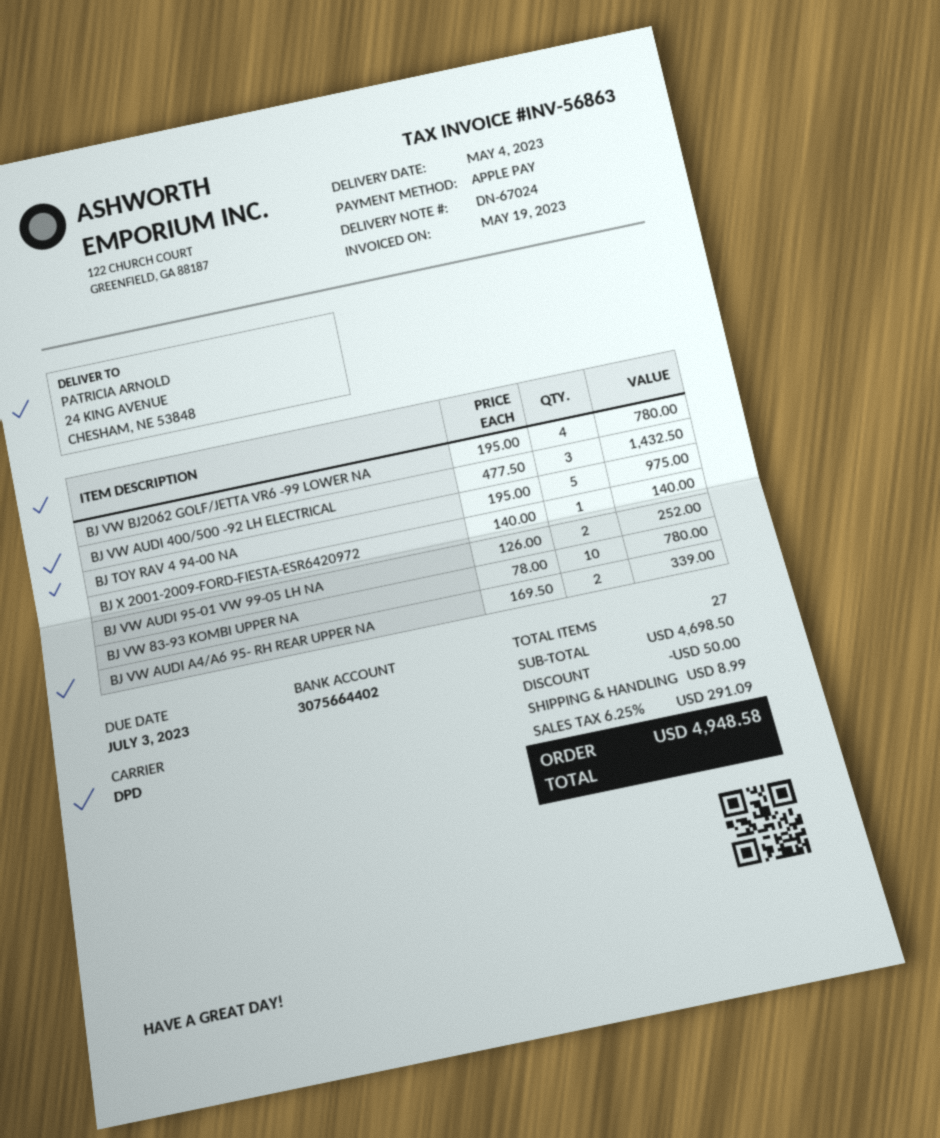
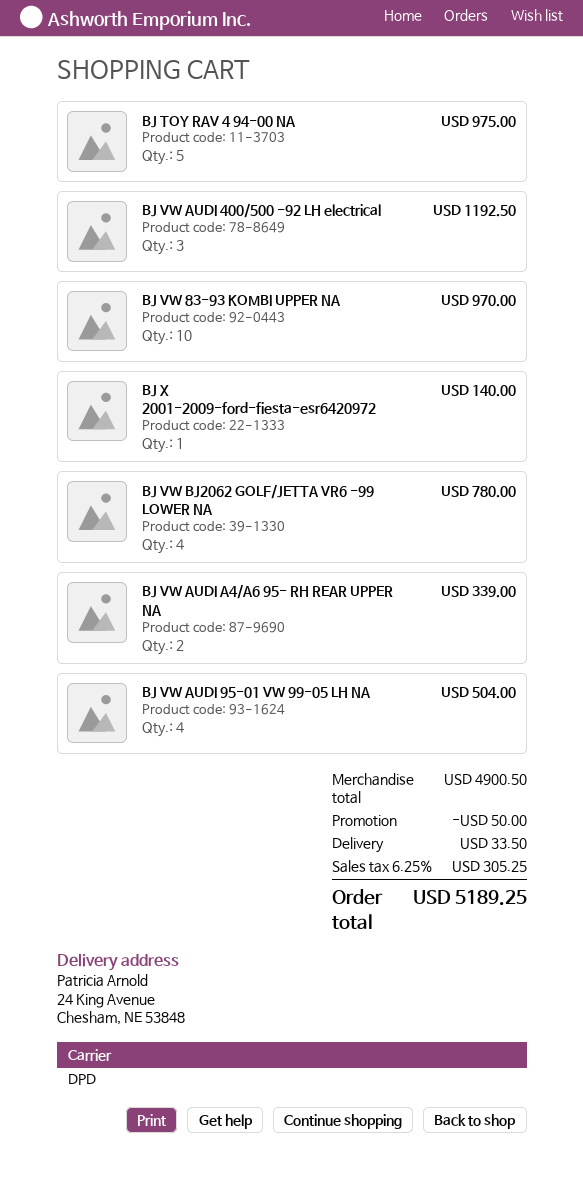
BJ VW AUDI 400/500 -92 LH ELECTRICAL: 3 for 1432.50 -> 3 for 1192.50
BJ VW AUDI 95-01 VW 99-05 LH NA: 2 for 252.00 -> 4 for 504.00
BJ VW 83-93 KOMBI UPPER NA: 10 for 780.00 -> 10 for 970.00
subtotal: 4698.50 -> 4900.50
shipping: 8.99 -> 33.50
tax: 6.25% = 291.09 -> 6.25% = 305.25
total: 4948.58 -> 5189.25

